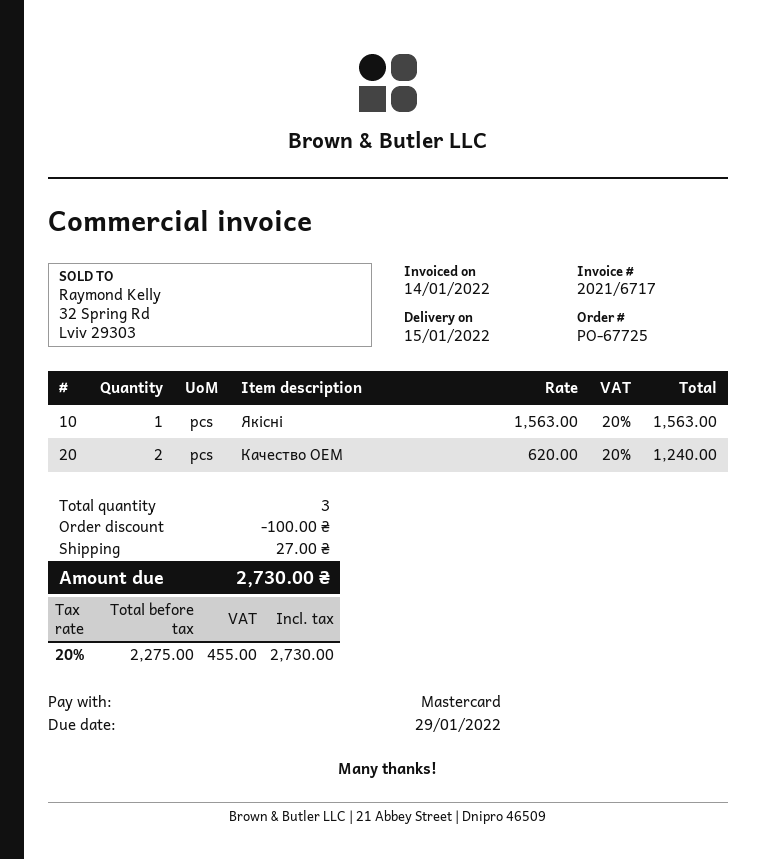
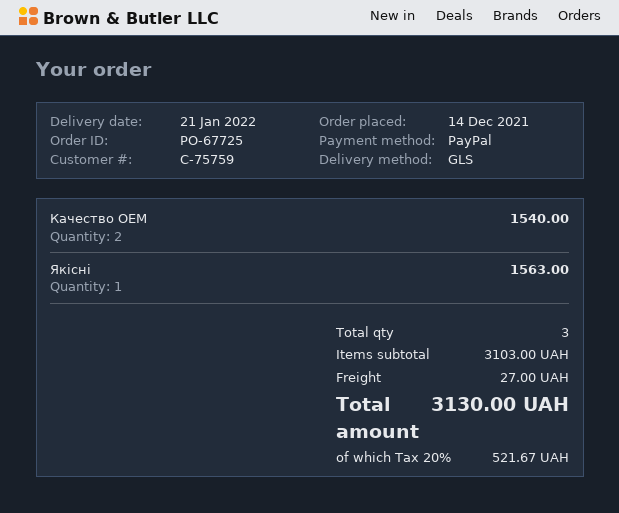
delivery date: 2022-01-15 -> 2022-01-21
payment method: Mastercard -> PayPal
Качество OEM: 2 for 1240.00 -> 2 for 1540.00
discount: 100.00 -> none
tax: 20% = 455.00 -> 20% = 521.67
total: 2730.00 -> 3130.00

